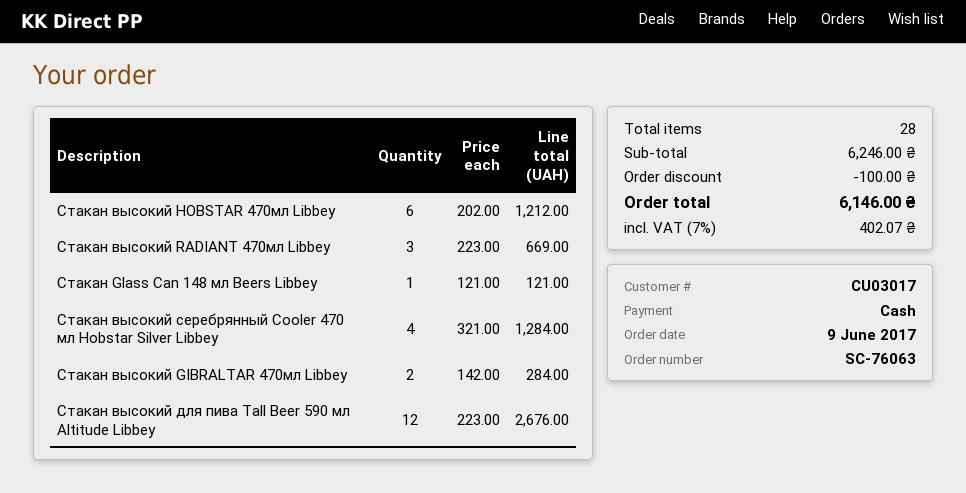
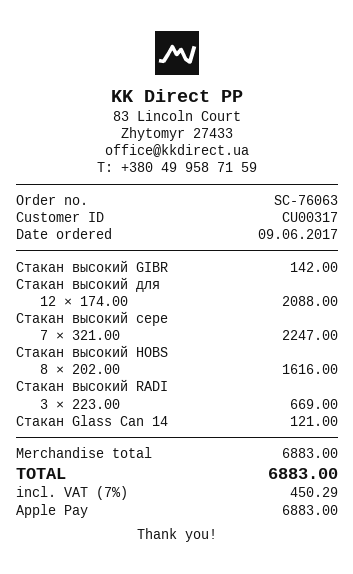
customer number: CU03017 -> CU00317
payment method: cash -> Apple Pay
Стакан высокий HOBSTAR 470мл Libbey: 6 x 202.00 = 1212.00 -> 8 x 202.00 = 1616.00
Стакан высокий серебрянный Cooler 470 мл Hobstar Silver Libbey: 4 x 321.00 = 1284.00 -> 7 x 321.00 = 2247.00
Стакан высокий GIBRALTAR 470мл Libbey: 2 x 142.00 = 284.00 -> 1 x 142.00 = 142.00
Стакан высокий для пива Tall Beer 590 мл Altitude Libbey: 12 x 223.00 = 2676.00 -> 12 x 174.00 = 2088.00
subtotal: 6246.00 -> 6883.00
discount: 100.00 -> none
tax: 7% = 402.07 -> 7% = 450.29
total: 6146.00 -> 6883.00

